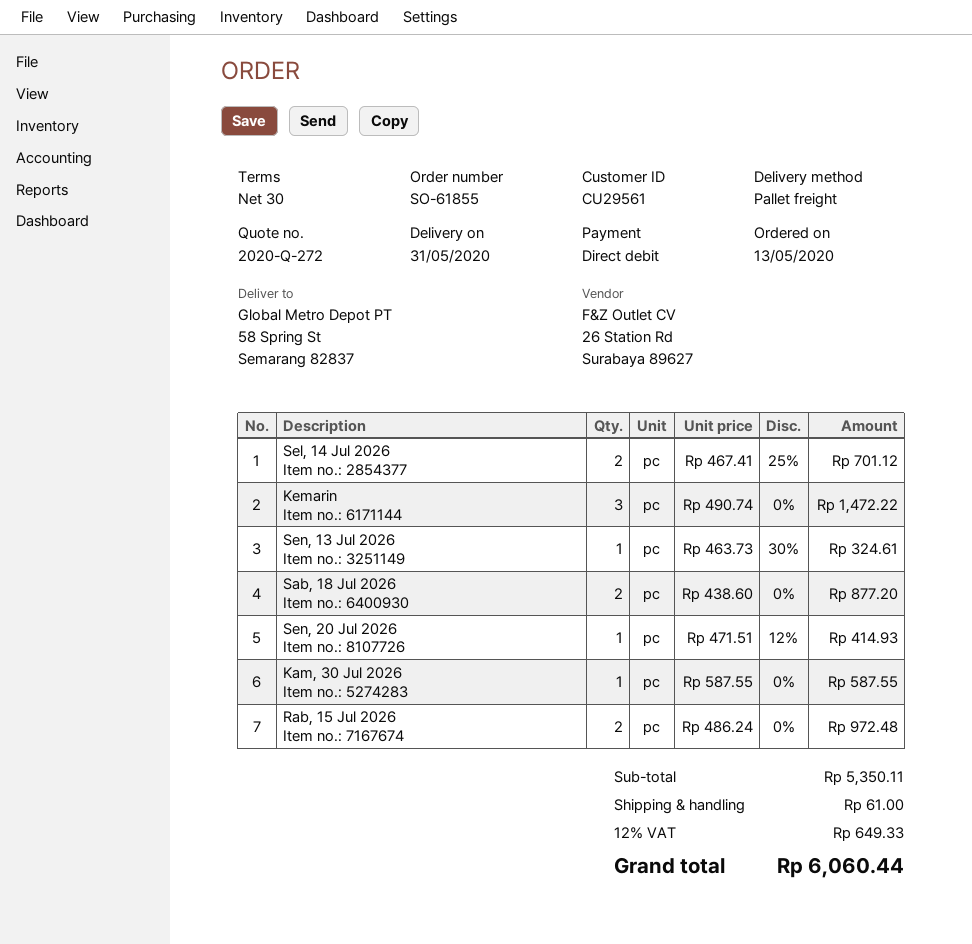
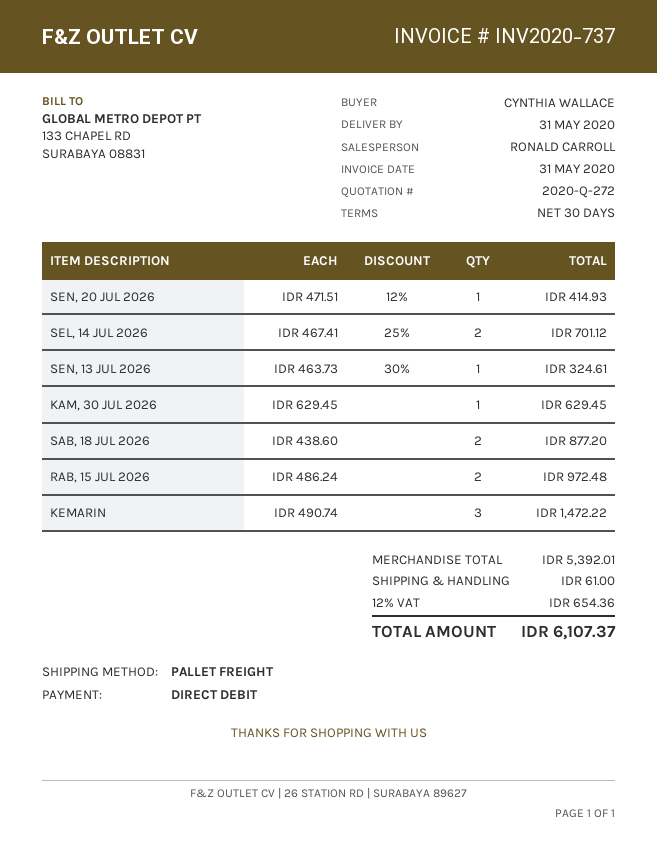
Kam, 30 Jul 2026: 1 x 587.55 = 587.55 -> 1 x 629.45 = 629.45
subtotal: 5350.11 -> 5392.01
tax: 12% = 649.33 -> 12% = 654.36
total: 6060.44 -> 6107.37

